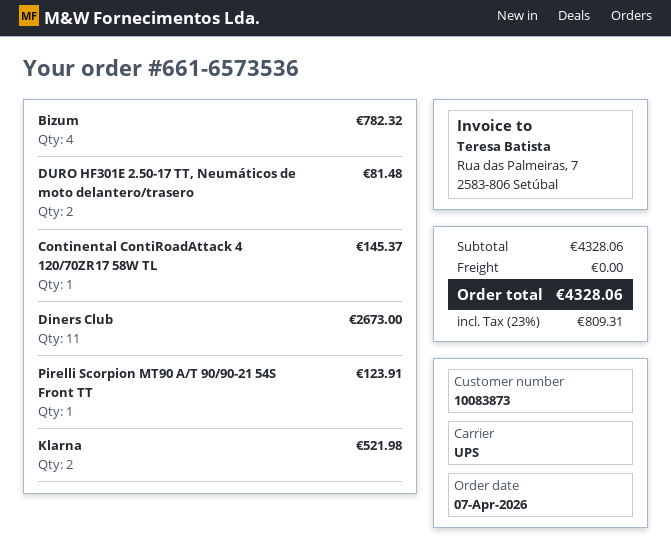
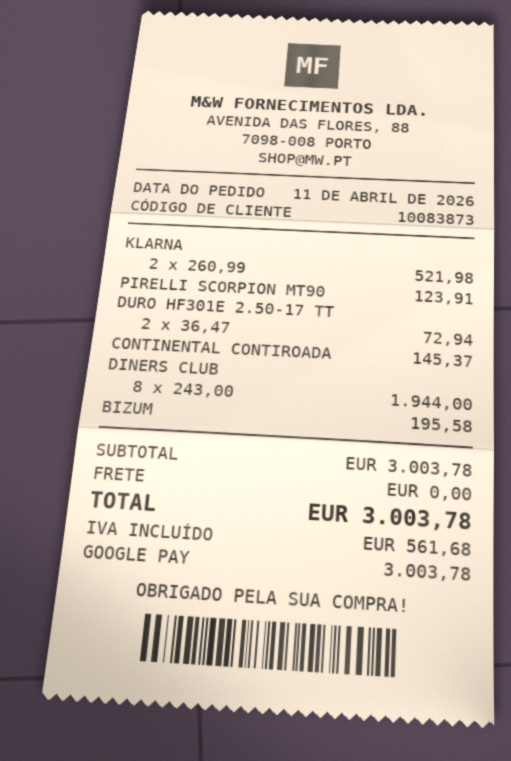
order date: 2026-04-07 -> 2026-04-11
Bizum: 4 for 782.32 -> 1 for 195.58
DURO HF301E 2.50-17 TT, Neumáticos de moto delantero/trasero: 2 for 81.48 -> 2 for 72.94
Diners Club: 11 for 2673.00 -> 8 for 1944.00
subtotal: 4328.06 -> 3003.78
tax: 809.31 -> 561.68
total: 4328.06 -> 3003.78

